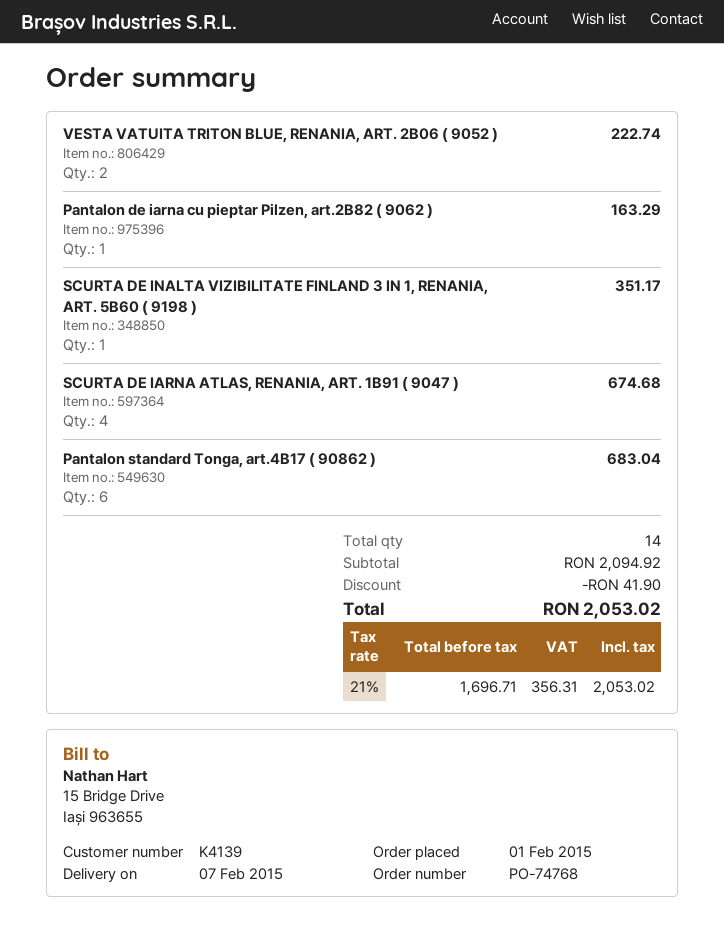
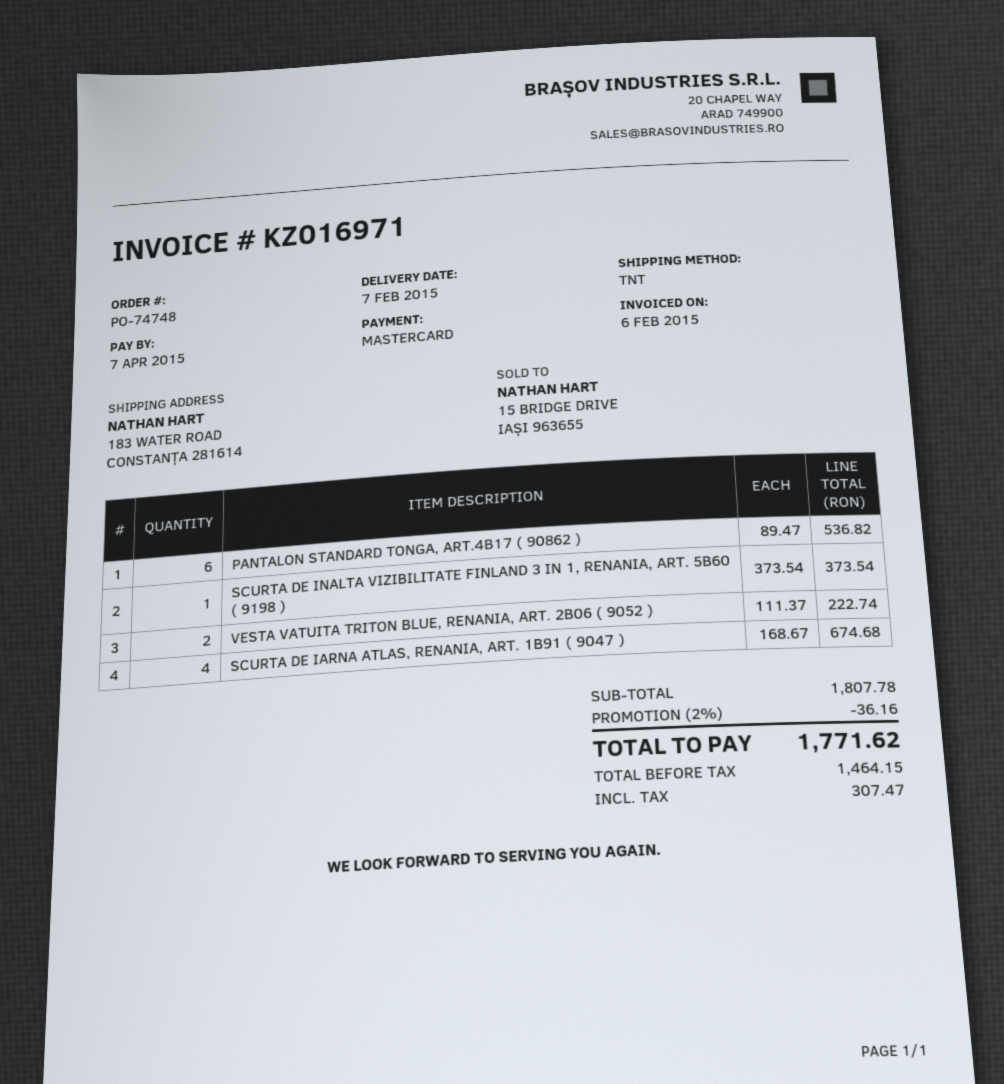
order number: PO-74768 -> PO-74748
Pantalon de iarna cu pieptar Pilzen, art.2B82 ( 9062 ): 1 for 163.29 -> none
SCURTA DE INALTA VIZIBILITATE FINLAND 3 IN 1, RENANIA, ART. 5B60 ( 9198 ): 1 for 351.17 -> 1 for 373.54
Pantalon standard Tonga, art.4B17 ( 90862 ): 6 for 683.04 -> 6 for 536.82
subtotal: 2094.92 -> 1807.78
discount: 41.90 -> 36.16
net: 1696.71 -> 1464.15
tax: 356.31 -> 307.47
total: 2053.02 -> 1771.62

